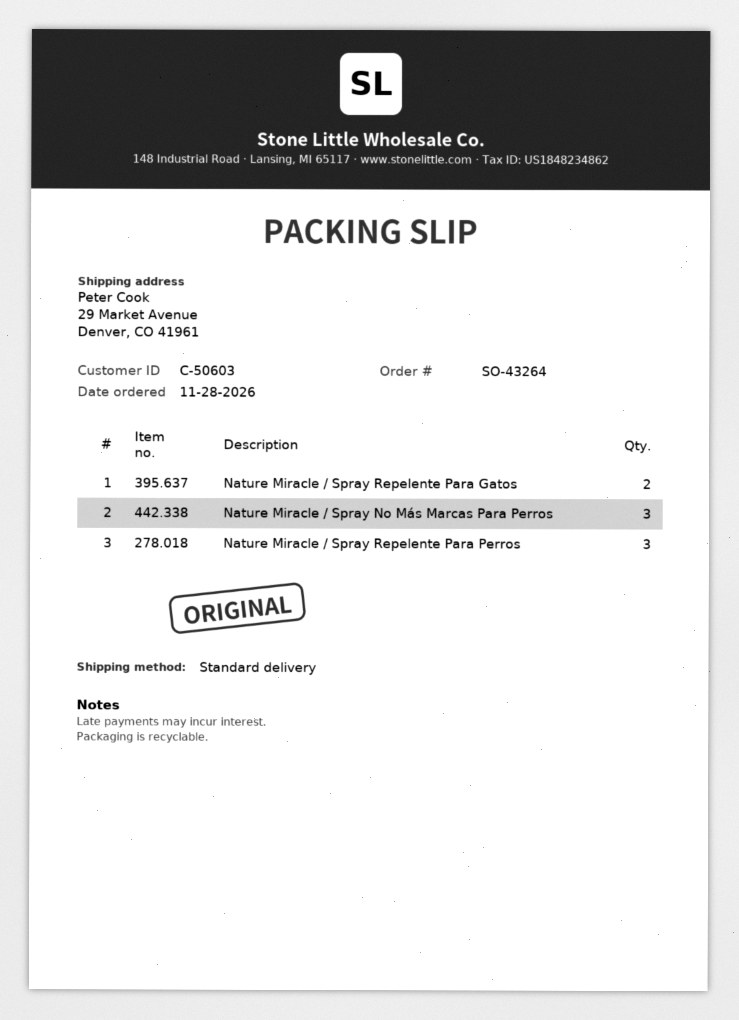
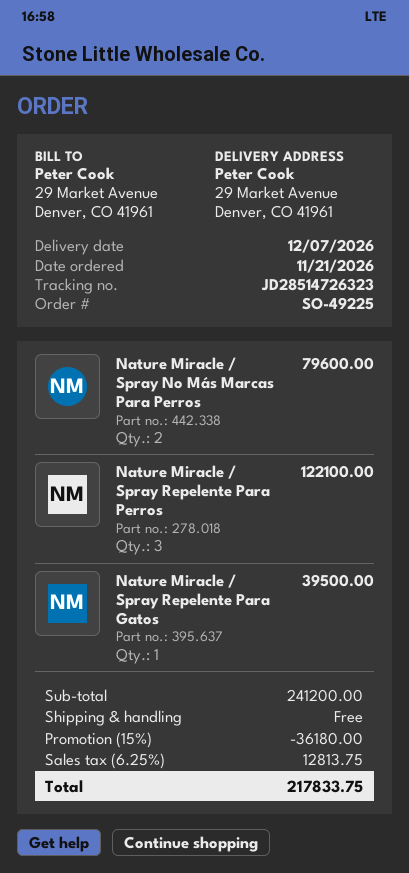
order number: SO-43264 -> SO-49225
order date: 2026-11-28 -> 2026-11-21
Nature Miracle / Spray Repelente Para Gatos: 2 -> 1
Nature Miracle / Spray No Más Marcas Para Perros: 3 -> 2

